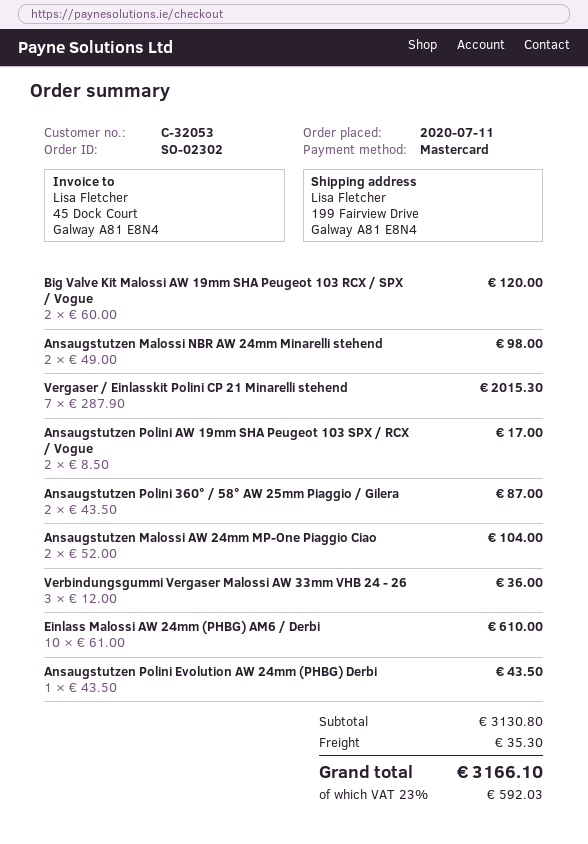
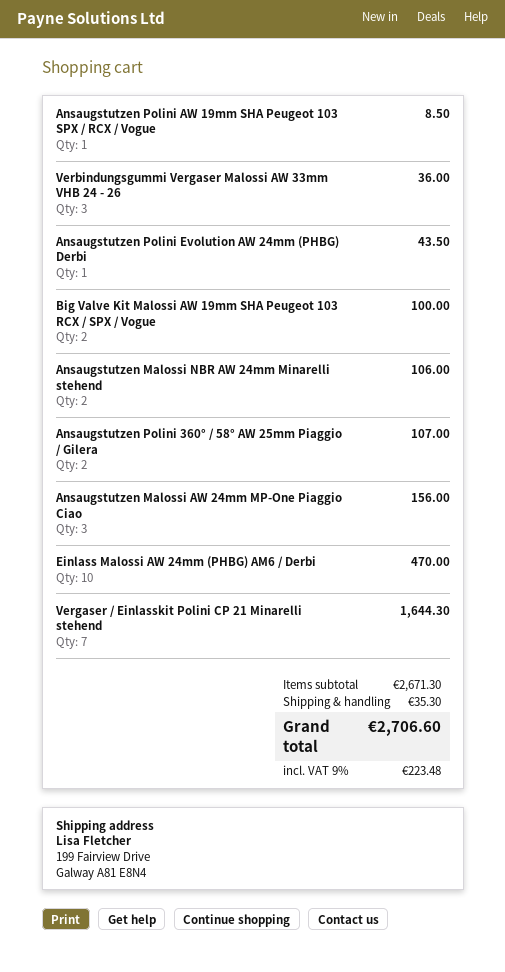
Big Valve Kit Malossi AW 19mm SHA Peugeot 103 RCX / SPX / Vogue: 2 for 120.00 -> 2 for 100.00
Ansaugstutzen Malossi NBR AW 24mm Minarelli stehend: 2 for 98.00 -> 2 for 106.00
Vergaser / Einlasskit Polini CP 21 Minarelli stehend: 7 for 2015.30 -> 7 for 1644.30
Ansaugstutzen Polini AW 19mm SHA Peugeot 103 SPX / RCX / Vogue: 2 for 17.00 -> 1 for 8.50
Ansaugstutzen Polini 360° / 58° AW 25mm Piaggio / Gilera: 2 for 87.00 -> 2 for 107.00
Ansaugstutzen Malossi AW 24mm MP-One Piaggio Ciao: 2 for 104.00 -> 3 for 156.00
Einlass Malossi AW 24mm (PHBG) AM6 / Derbi: 10 for 610.00 -> 10 for 470.00
subtotal: 3130.80 -> 2671.30
tax: 23% = 592.03 -> 9% = 223.48
total: 3166.10 -> 2706.60

